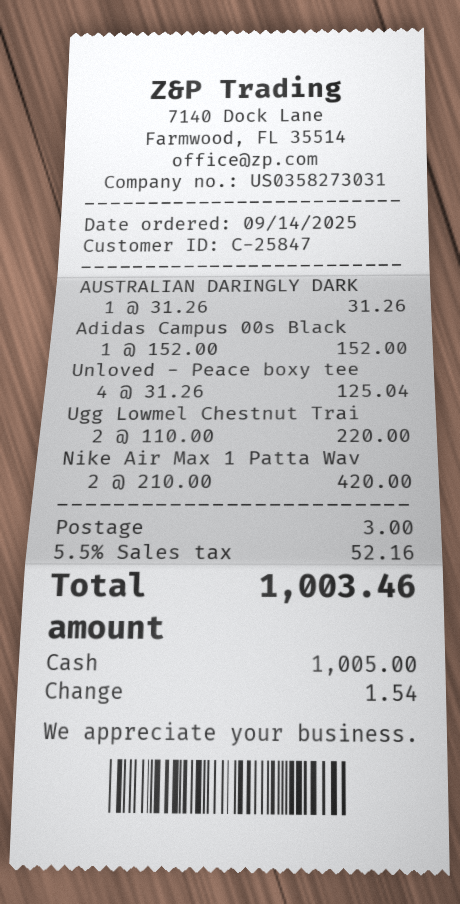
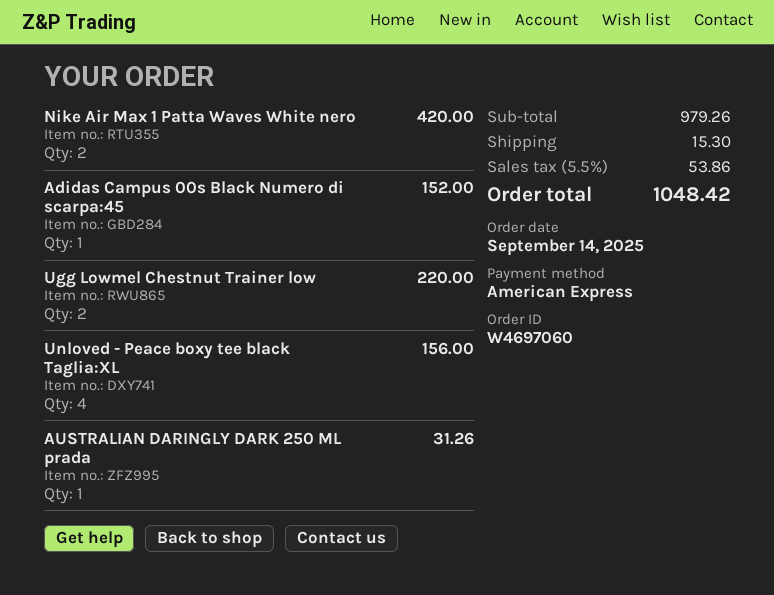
payment method: cash -> American Express
Unloved - Peace boxy tee: 4 for 125.04 -> 4 for 156.00
shipping: 3.00 -> 15.30
tax: 5.5% = 52.16 -> 5.5% = 53.86
total: 1003.46 -> 1048.42

